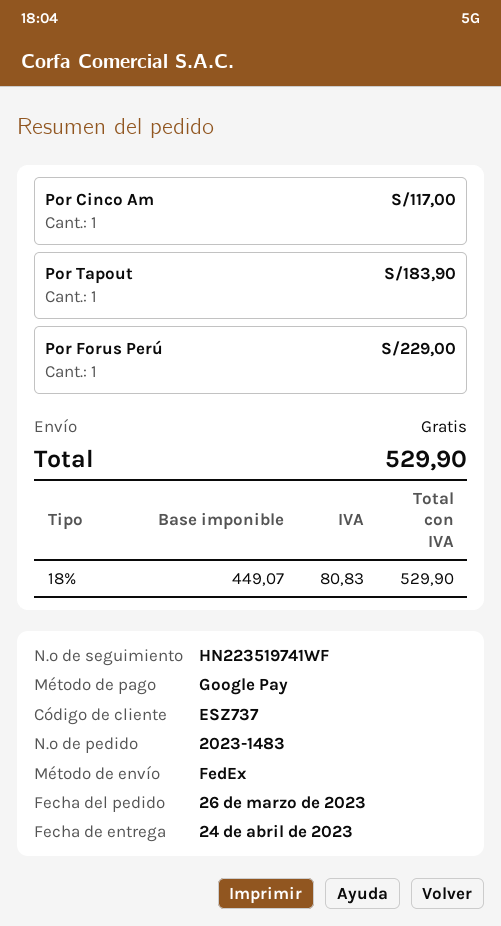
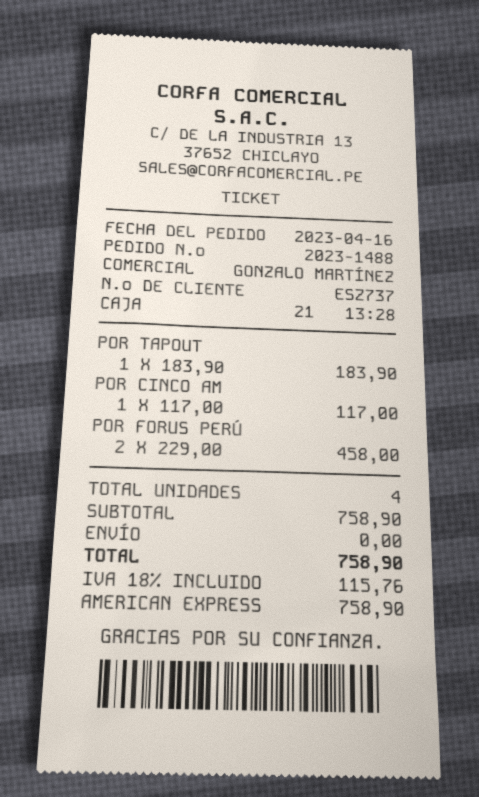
order number: 2023-1483 -> 2023-1488
order date: 2023-03-26 -> 2023-04-16
payment method: Google Pay -> American Express
Por Forus Perú: 1 for 229.00 -> 2 for 458.00
tax: 18% = 80.83 -> 18% = 115.76
total: 529.90 -> 758.90

